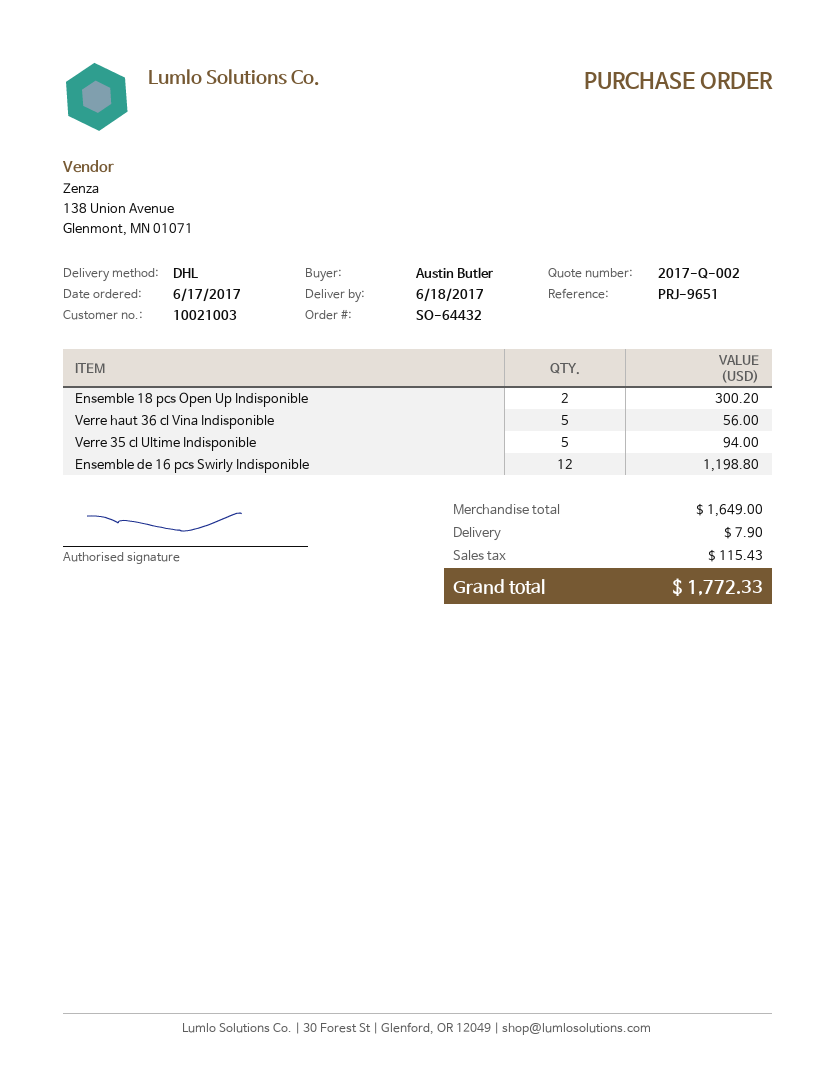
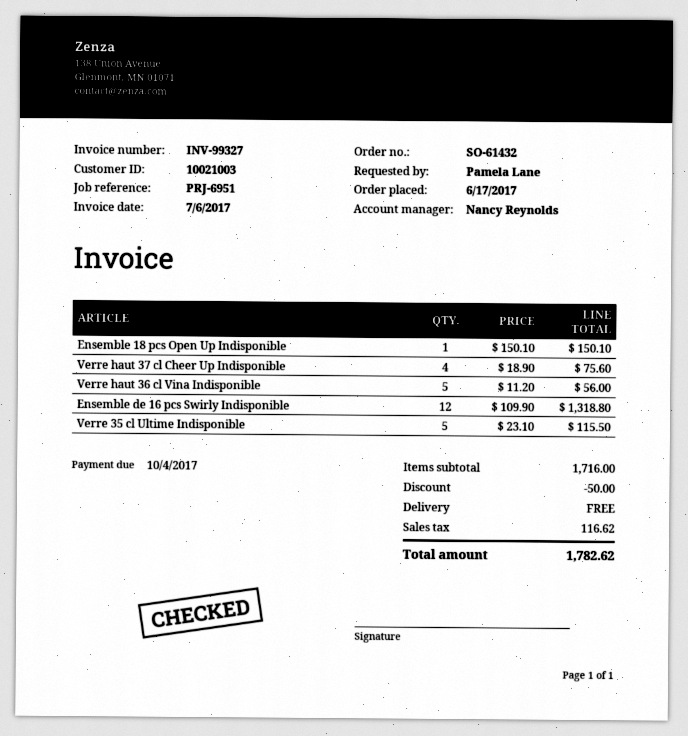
order number: SO-64432 -> SO-61432
reference: PRJ-9651 -> PRJ-6951
ordered by: Austin Butler -> Pamela Lane
Ensemble 18 pcs Open Up Indisponible: 2 for 300.20 -> 1 for 150.10
Verre 35 cl Ultime Indisponible: 5 for 94.00 -> 5 for 115.50
Ensemble de 16 pcs Swirly Indisponible: 12 for 1198.80 -> 12 for 1318.80
Verre haut 37 cl Cheer Up Indisponible: none -> 4 for 75.60
subtotal: 1649.00 -> 1716.00
discount: none -> 50.00
shipping: 7.90 -> 0.00
tax: 115.43 -> 116.62
total: 1772.33 -> 1782.62

